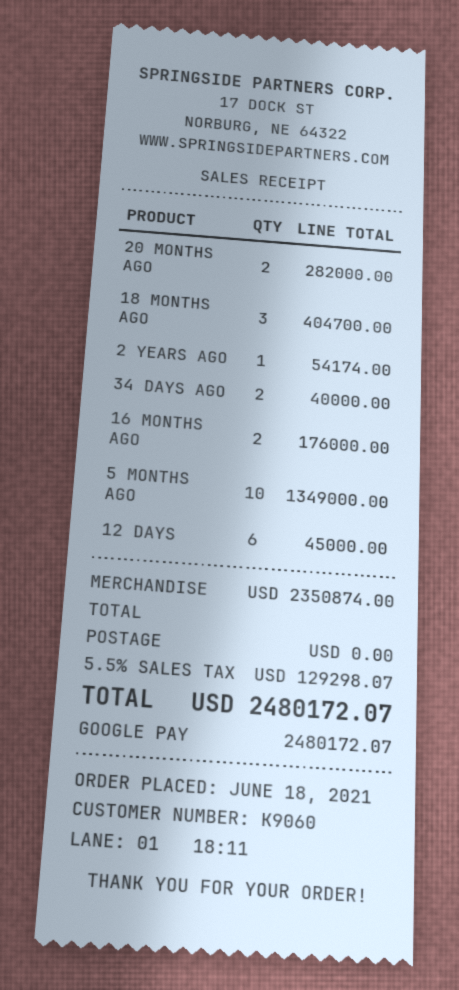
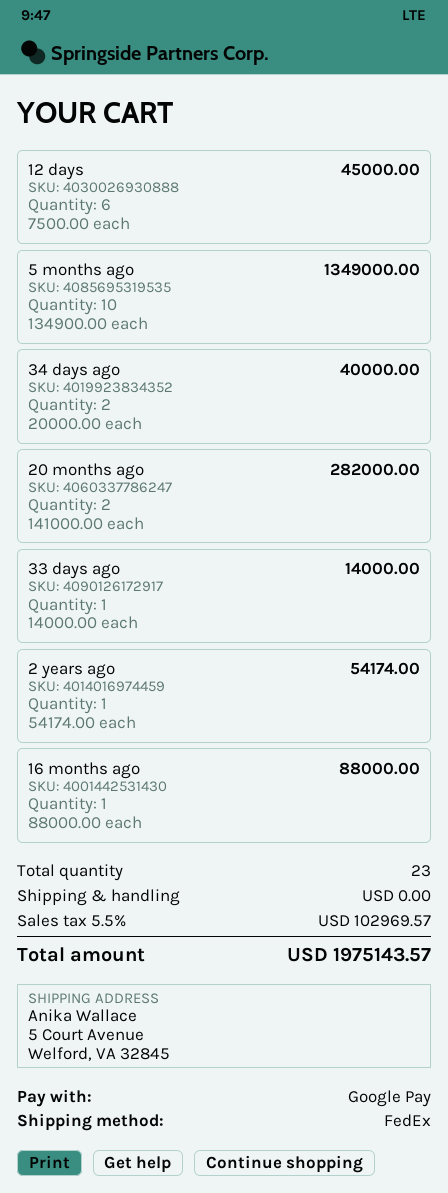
18 MONTHS AGO: 3 for 404700.00 -> none
16 MONTHS AGO: 2 for 176000.00 -> 1 for 88000.00
33 days ago: none -> 1 for 14000.00
tax: 5.5% = 129298.07 -> 5.5% = 102969.57
total: 2480172.07 -> 1975143.57

